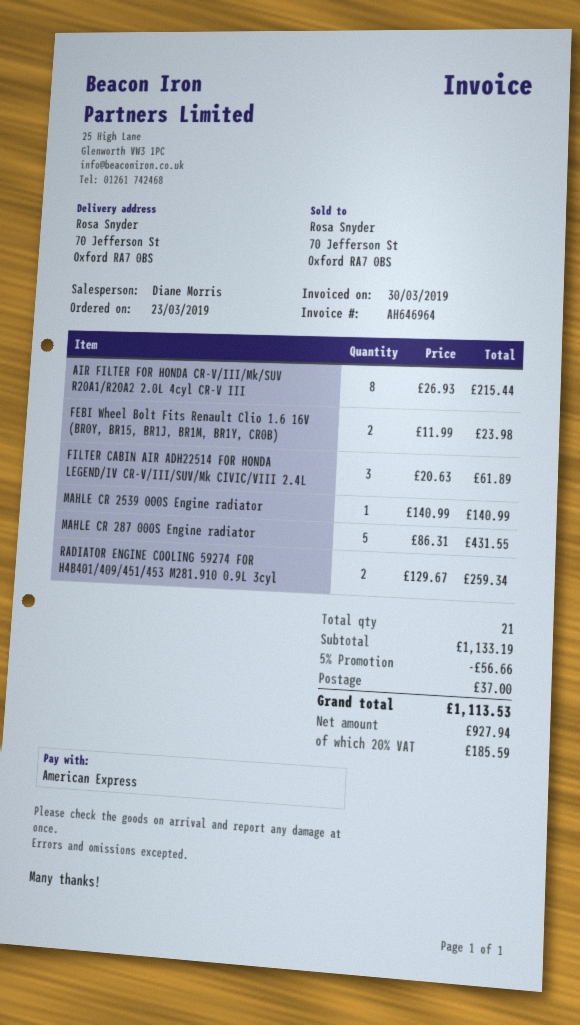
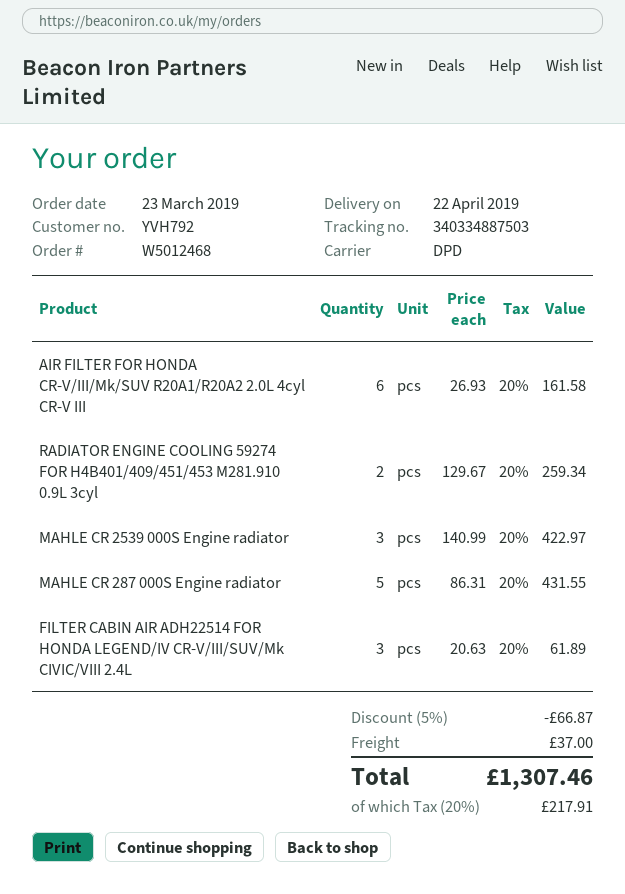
AIR FILTER FOR HONDA CR-V/III/Mk/SUV R20A1/R20A2 2.0L 4cyl CR-V III: 8 x 26.93 = 215.44 -> 6 x 26.93 = 161.58
FEBI Wheel Bolt Fits Renault Clio 1.6 16V (BR0Y, BR15, BR1J, BR1M, BR1Y, CR0B): 2 x 11.99 = 23.98 -> none
MAHLE CR 2539 000S Engine radiator: 1 x 140.99 = 140.99 -> 3 x 140.99 = 422.97
discount: 5% = 56.66 -> 5% = 66.87
tax: 20% = 185.59 -> 20% = 217.91
total: 1113.53 -> 1307.46

